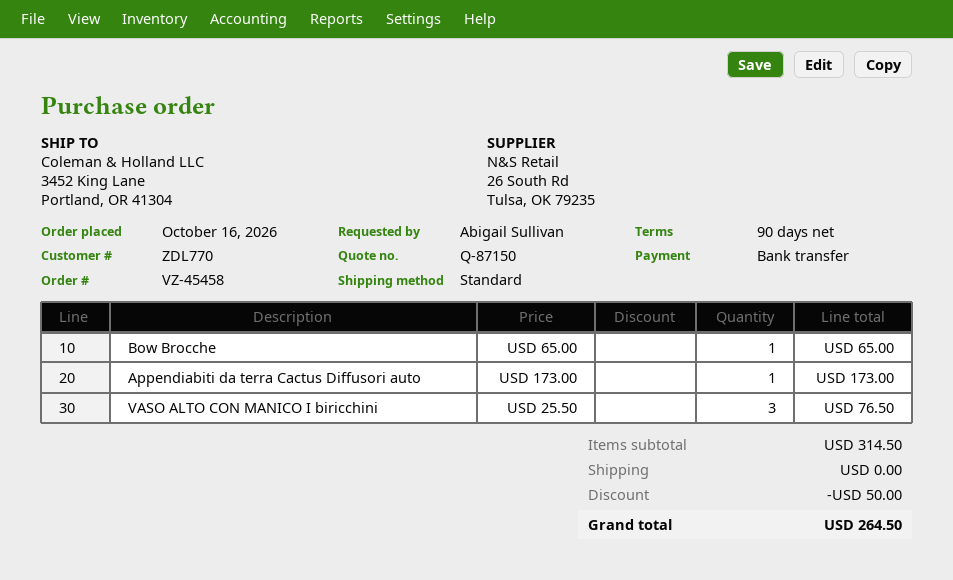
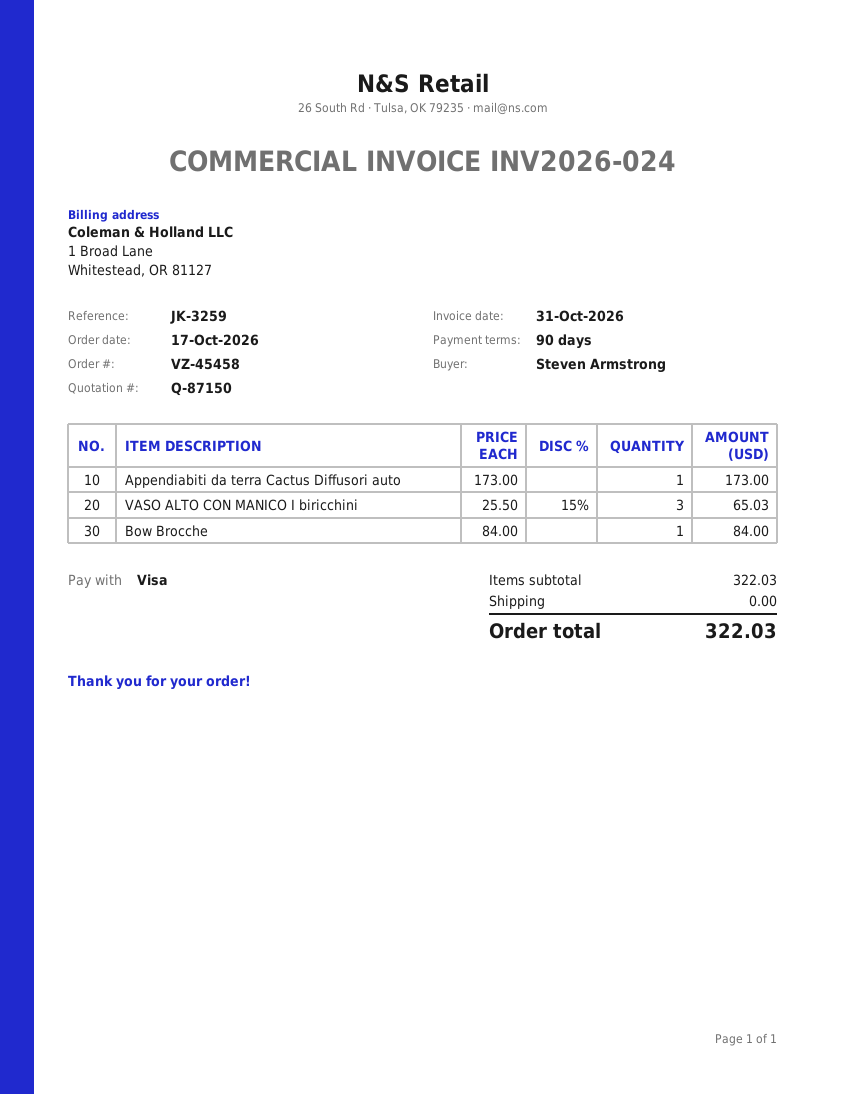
order date: 2026-10-16 -> 2026-10-17
ordered by: Abigail Sullivan -> Steven Armstrong
payment method: bank transfer -> Visa
Bow Brocche: 1 x 65.00 = 65.00 -> 1 x 84.00 = 84.00
VASO ALTO CON MANICO I biricchini: 3 x 25.50 = 76.50 -> 3 x 25.50 - 15% = 65.03
subtotal: 314.50 -> 322.03
discount: 50.00 -> none
total: 264.50 -> 322.03

